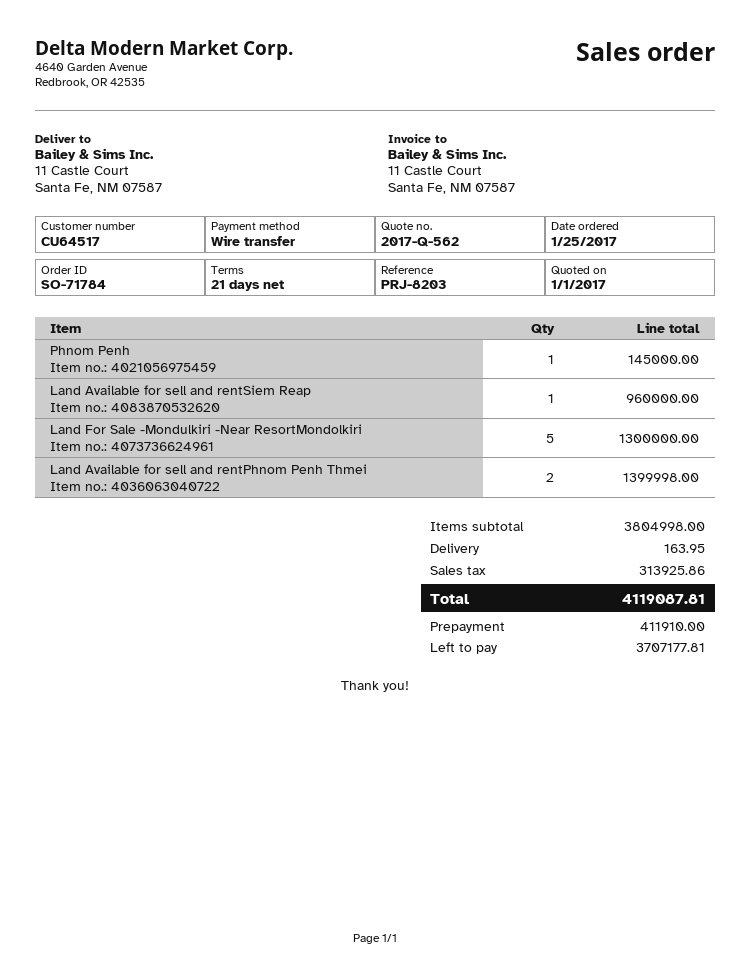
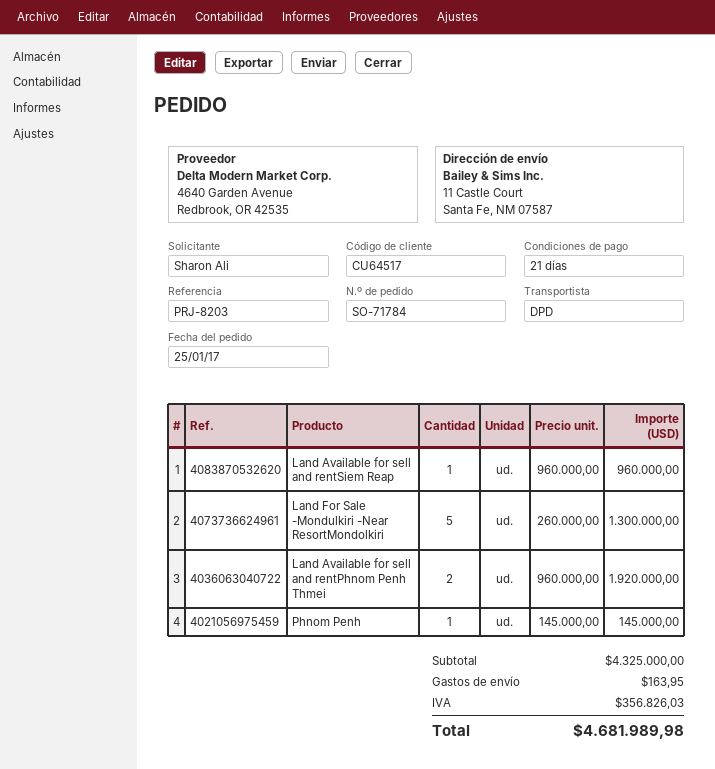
Land Available for sell and rentPhnom Penh Thmei: 2 for 1399998.00 -> 2 for 1920000.00
subtotal: 3804998.00 -> 4325000.00
tax: 313925.86 -> 356826.03
total: 4119087.81 -> 4681989.98

